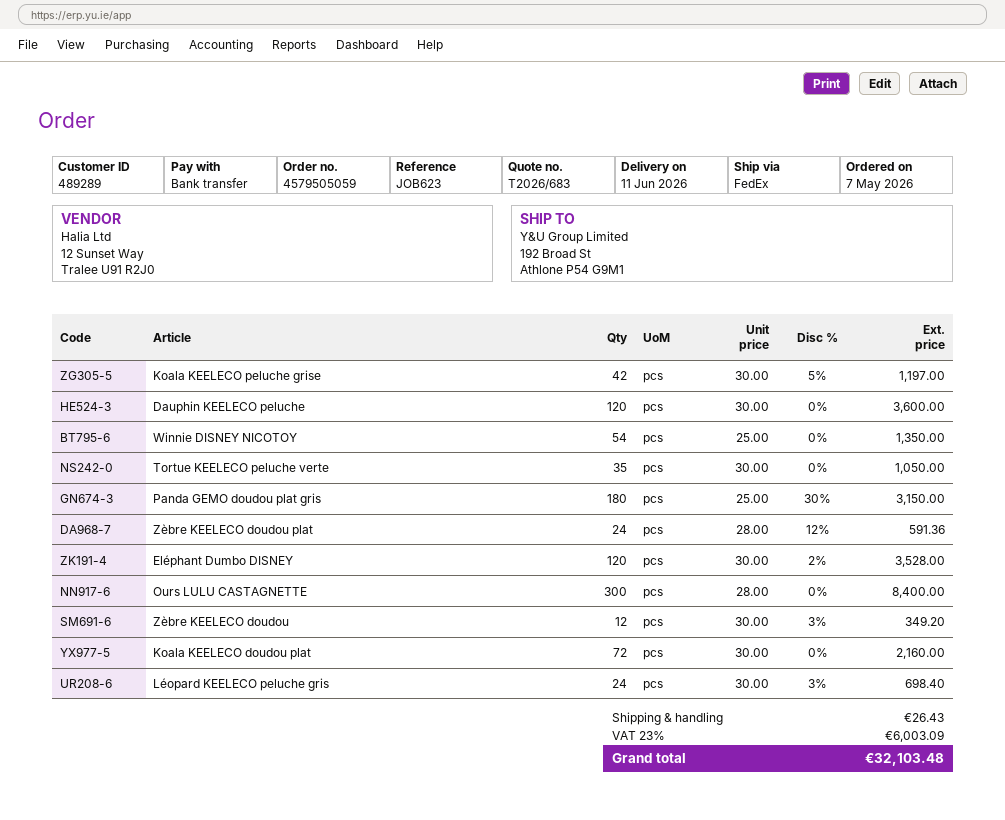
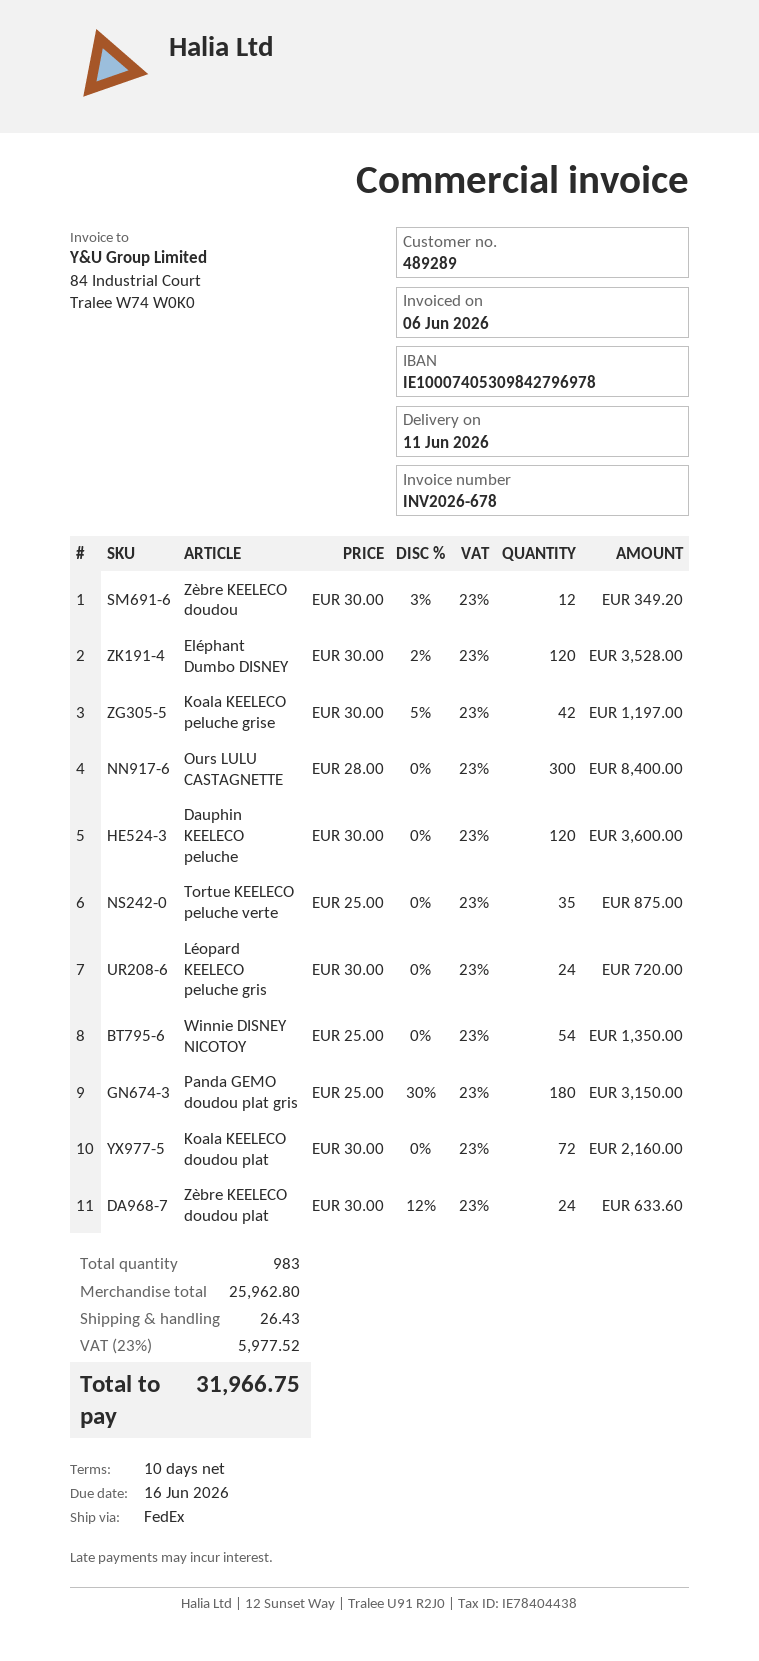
Tortue KEELECO peluche verte: 35 x 30.00 = 1050.00 -> 35 x 25.00 = 875.00
Zèbre KEELECO doudou plat: 24 x 28.00 - 12% = 591.36 -> 24 x 30.00 - 12% = 633.60
Léopard KEELECO peluche gris: 24 x 30.00 - 3% = 698.40 -> 24 x 30.00 = 720.00
tax: 23% = 6003.09 -> 23% = 5977.52
total: 32103.48 -> 31966.75

